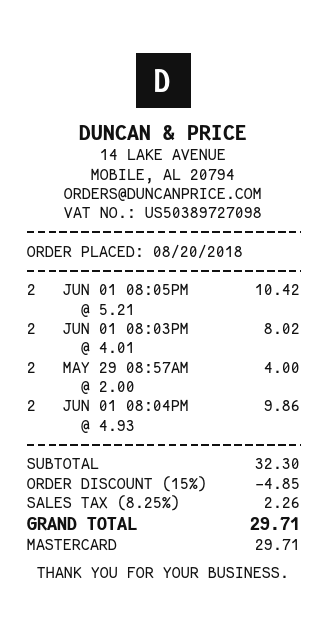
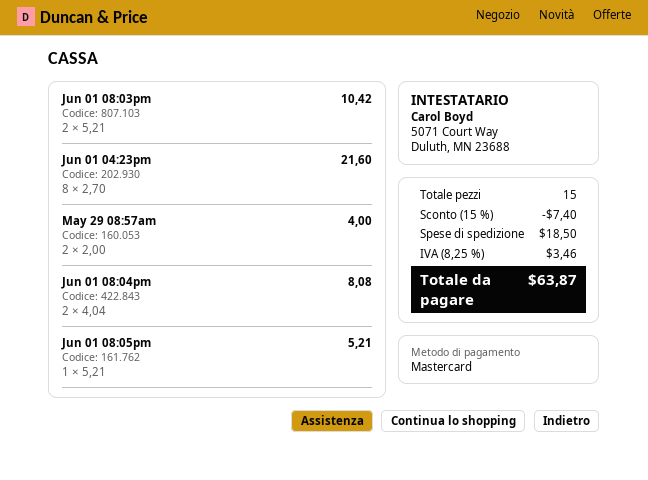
JUN 01 08:05PM: 2 x 5.21 = 10.42 -> 1 x 5.21 = 5.21
JUN 01 08:03PM: 2 x 4.01 = 8.02 -> 2 x 5.21 = 10.42
JUN 01 08:04PM: 2 x 4.93 = 9.86 -> 2 x 4.04 = 8.08
Jun 01 04:23pm: none -> 8 x 2.70 = 21.60
discount: 15% = 4.85 -> 15% = 7.40
shipping: none -> 18.50
tax: 8.25% = 2.26 -> 8.25% = 3.46
total: 29.71 -> 63.87

